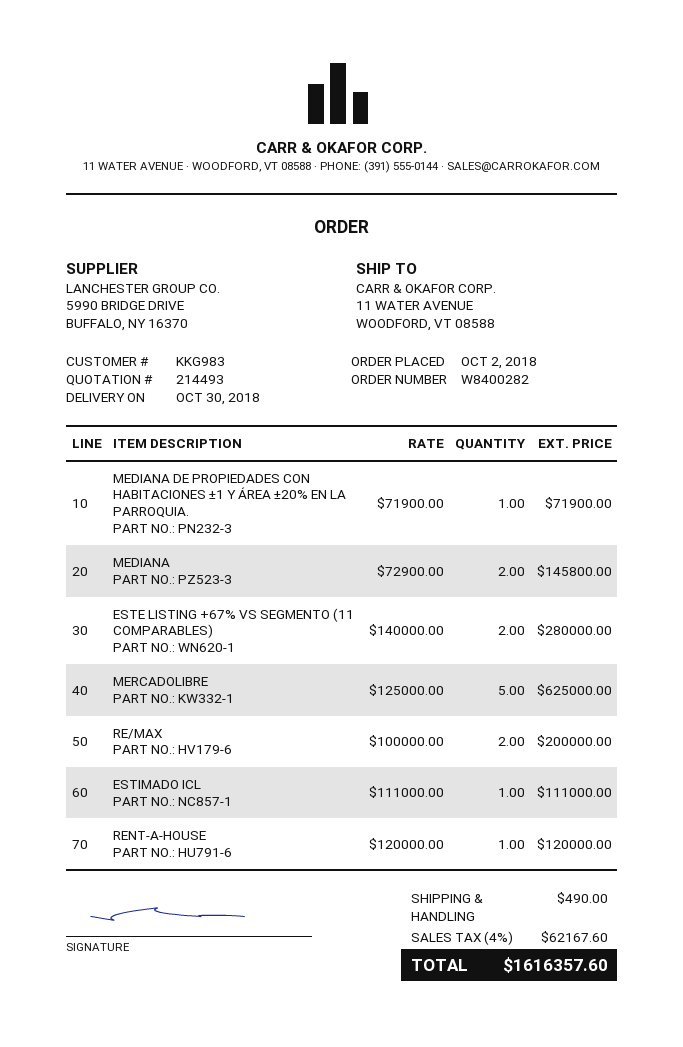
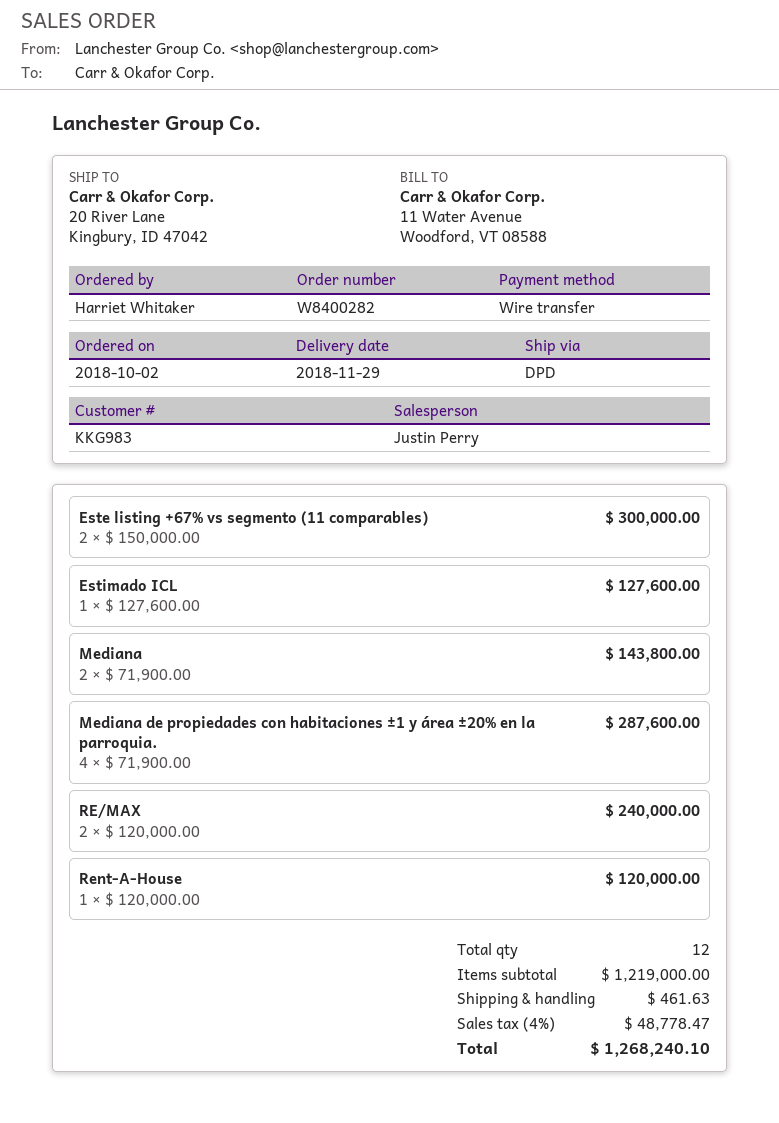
delivery date: 2018-10-30 -> 2018-11-29
ship to: 11 WATER AVENUE, WOODFORD, VT 08588 -> 20 River Lane, Kingbury, ID 47042
MEDIANA DE PROPIEDADES CON HABITACIONES ±1 Y ÁREA ±20% EN LA PARROQUIA.: 1 x 71900.00 = 71900.00 -> 4 x 71900.00 = 287600.00
MEDIANA: 2 x 72900.00 = 145800.00 -> 2 x 71900.00 = 143800.00
ESTE LISTING +67% VS SEGMENTO (11 COMPARABLES): 2 x 140000.00 = 280000.00 -> 2 x 150000.00 = 300000.00
MERCADOLIBRE: 5 x 125000.00 = 625000.00 -> none
RE/MAX: 2 x 100000.00 = 200000.00 -> 2 x 120000.00 = 240000.00
ESTIMADO ICL: 1 x 111000.00 = 111000.00 -> 1 x 127600.00 = 127600.00
shipping: 490.00 -> 461.63
tax: 4% = 62167.60 -> 4% = 48778.47
total: 1616357.60 -> 1268240.10

